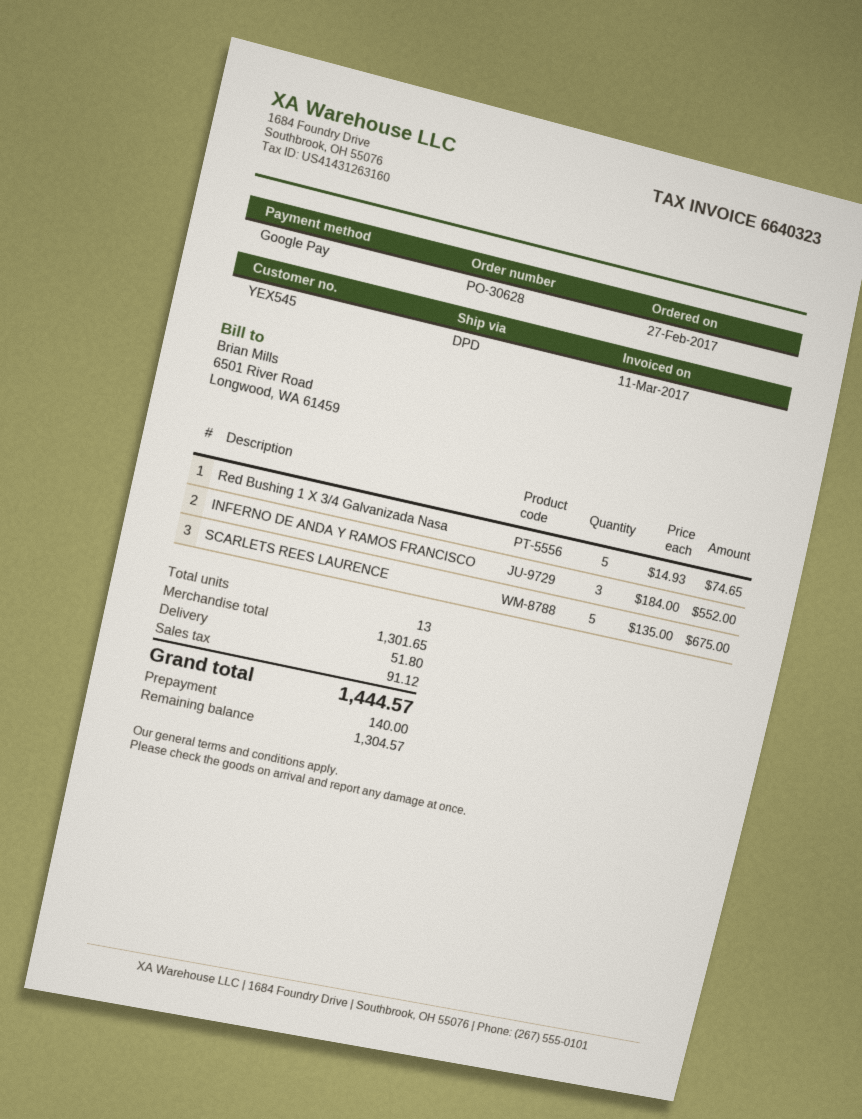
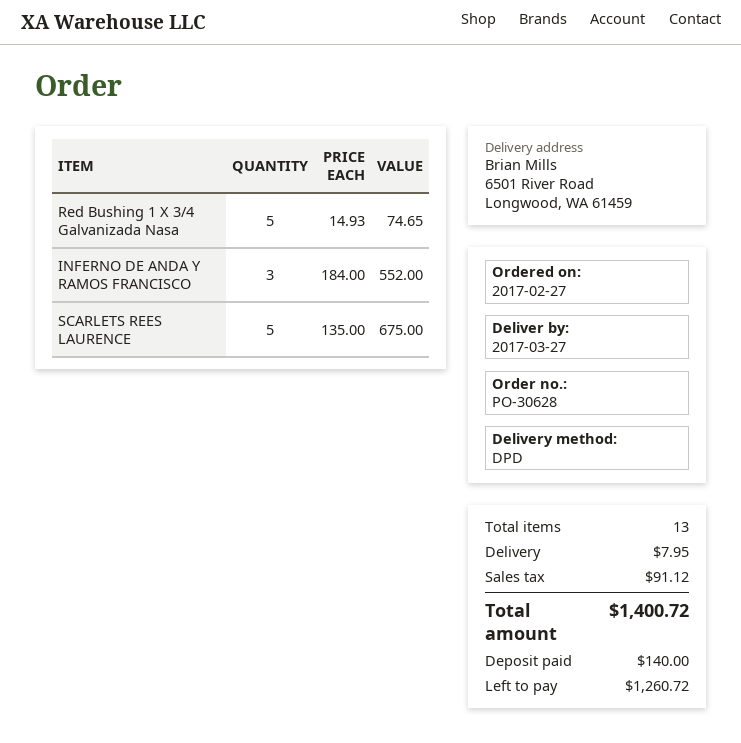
shipping: 51.80 -> 7.95
total: 1444.57 -> 1400.72
balance: 1304.57 -> 1260.72

